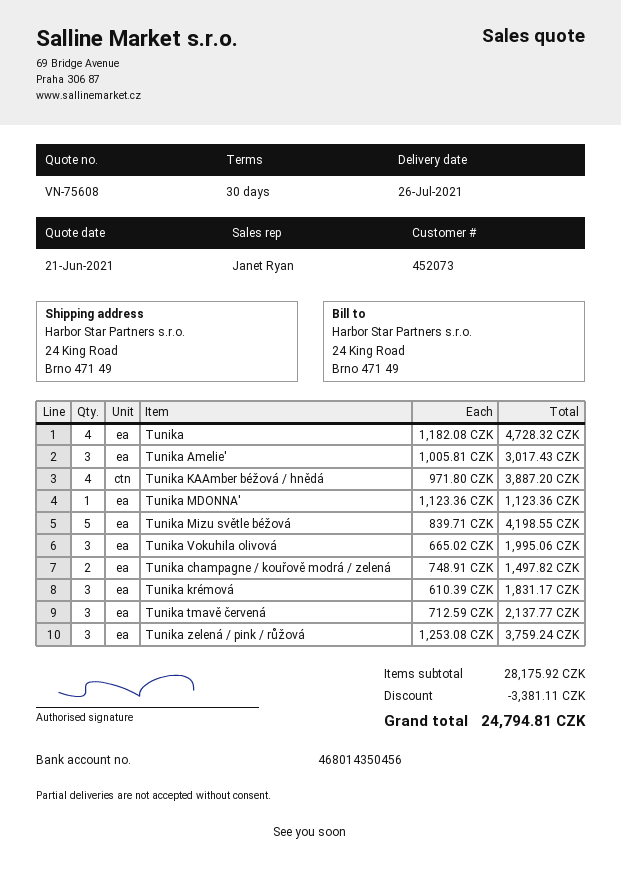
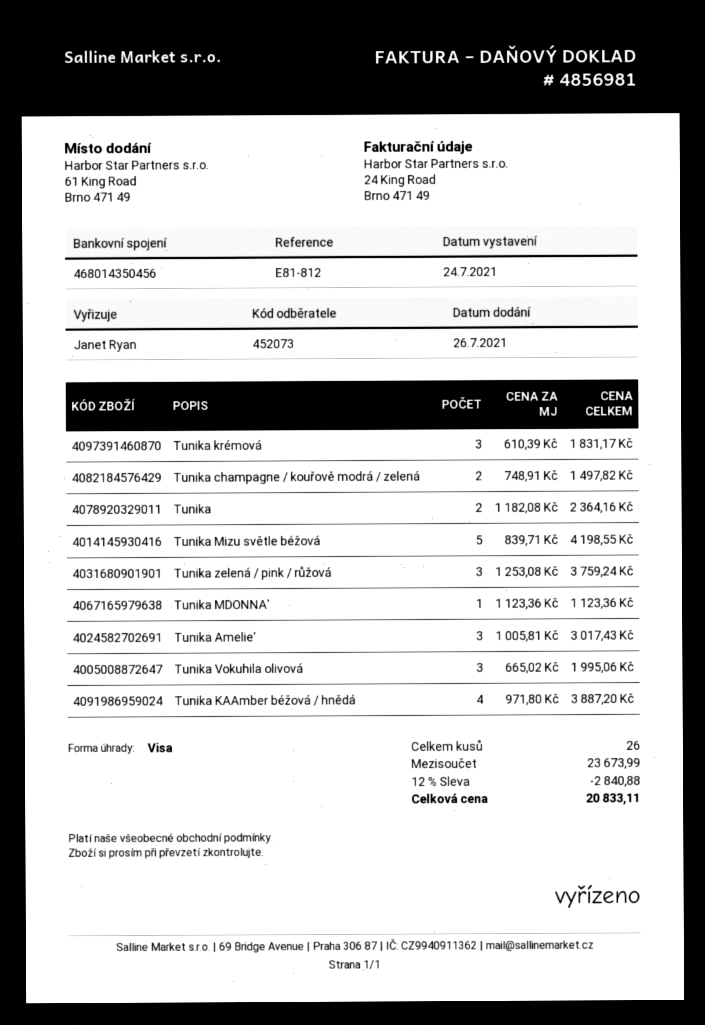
ship to: 24 King Road, Brno 471 49 -> 61 King Road, Brno 471 49
Tunika: 4 x 1182.08 = 4728.32 -> 2 x 1182.08 = 2364.16
Tunika tmavě červená: 3 x 712.59 = 2137.77 -> none
subtotal: 28175.92 -> 23673.99
discount: 3381.11 -> 2840.88
total: 24794.81 -> 20833.11

